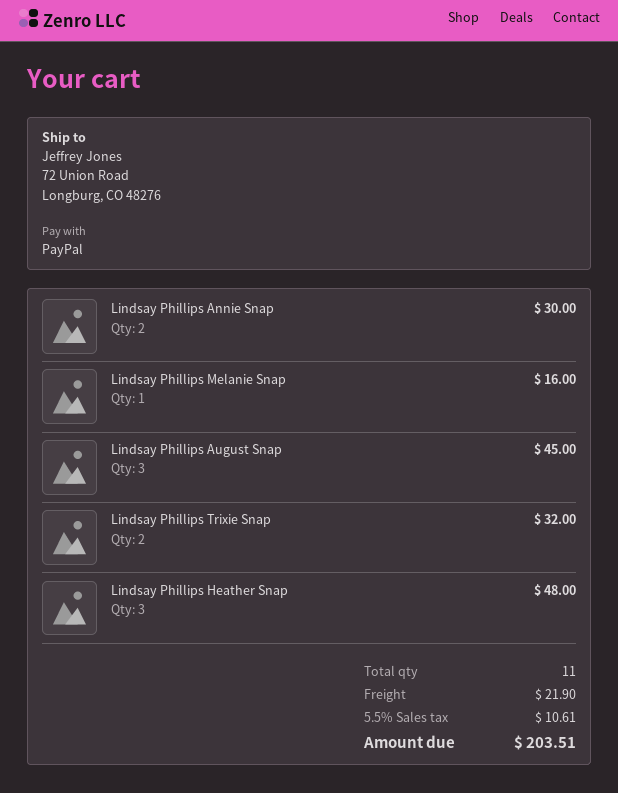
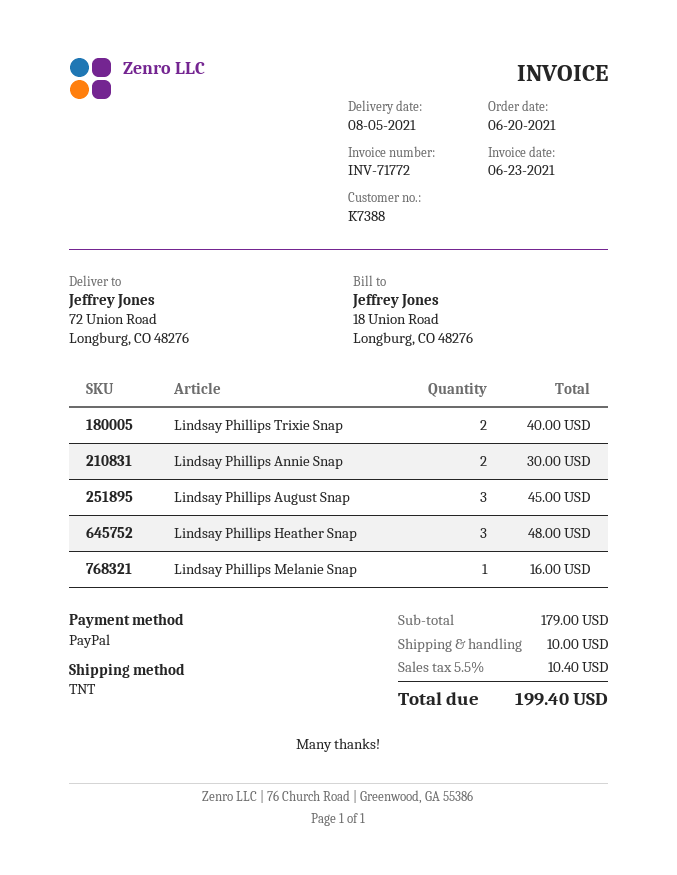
Lindsay Phillips Trixie Snap: 2 for 32.00 -> 2 for 40.00
shipping: 21.90 -> 10.00
tax: 5.5% = 10.61 -> 5.5% = 10.40
total: 203.51 -> 199.40

